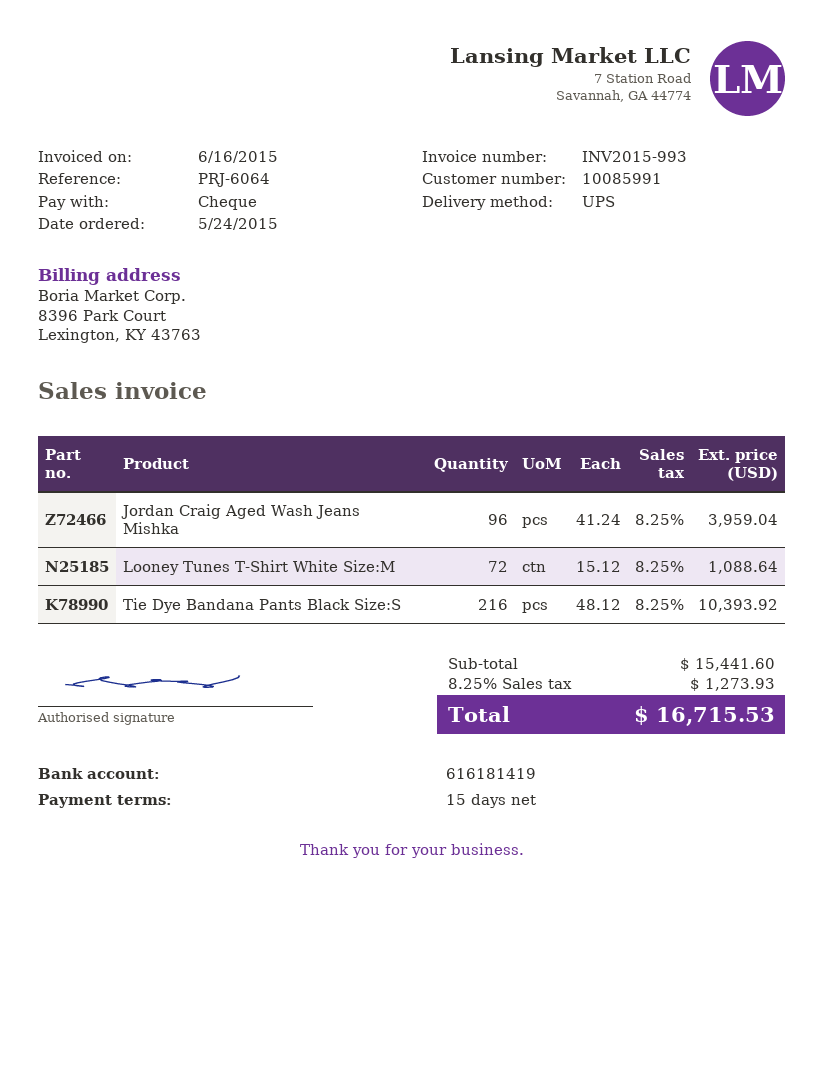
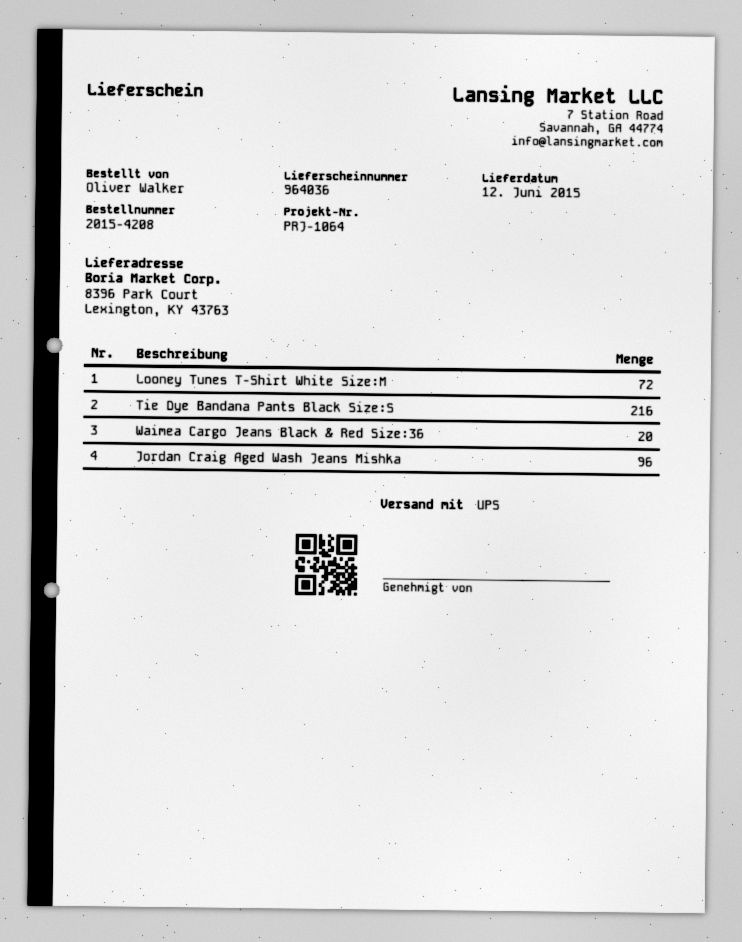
reference: PRJ-6064 -> PRJ-1064
Waimea Cargo Jeans Black & Red Size:36: none -> 20

